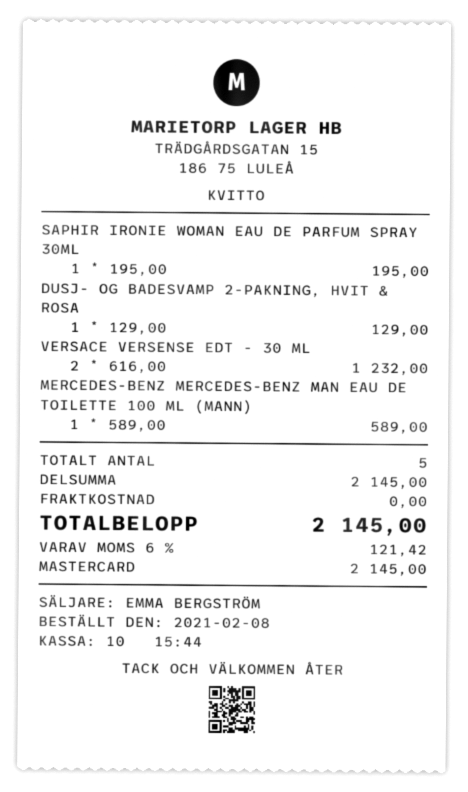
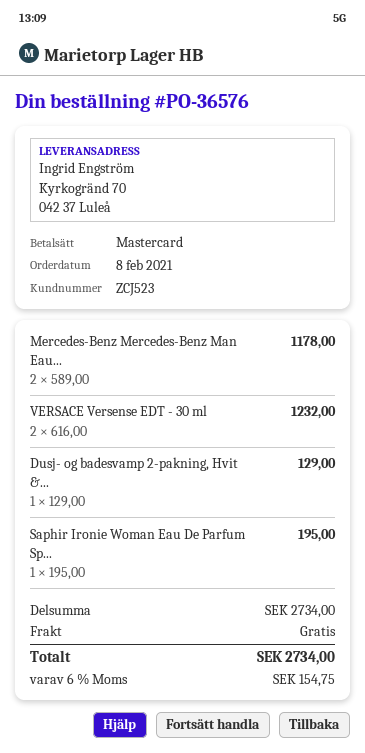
MERCEDES-BENZ MERCEDES-BENZ MAN EAU DE TOILETTE 100 ML (MANN): 1 x 589.00 = 589.00 -> 2 x 589.00 = 1178.00
subtotal: 2145.00 -> 2734.00
tax: 6% = 121.42 -> 6% = 154.75
total: 2145.00 -> 2734.00

